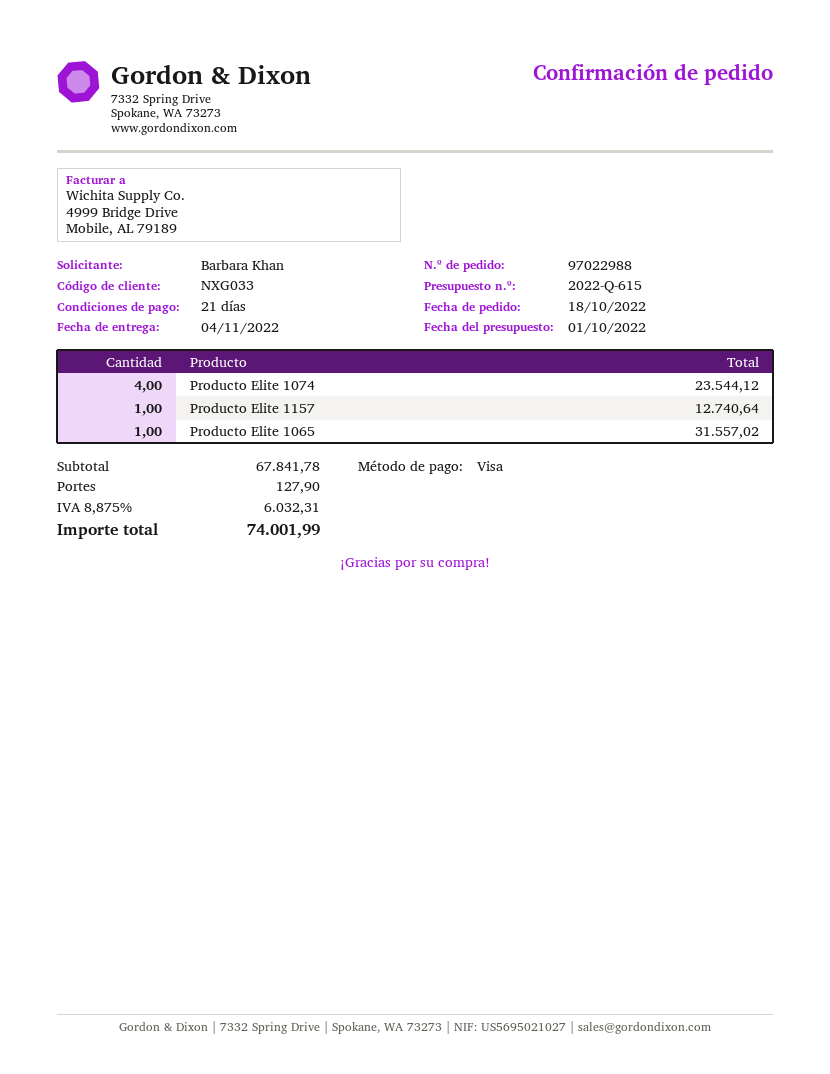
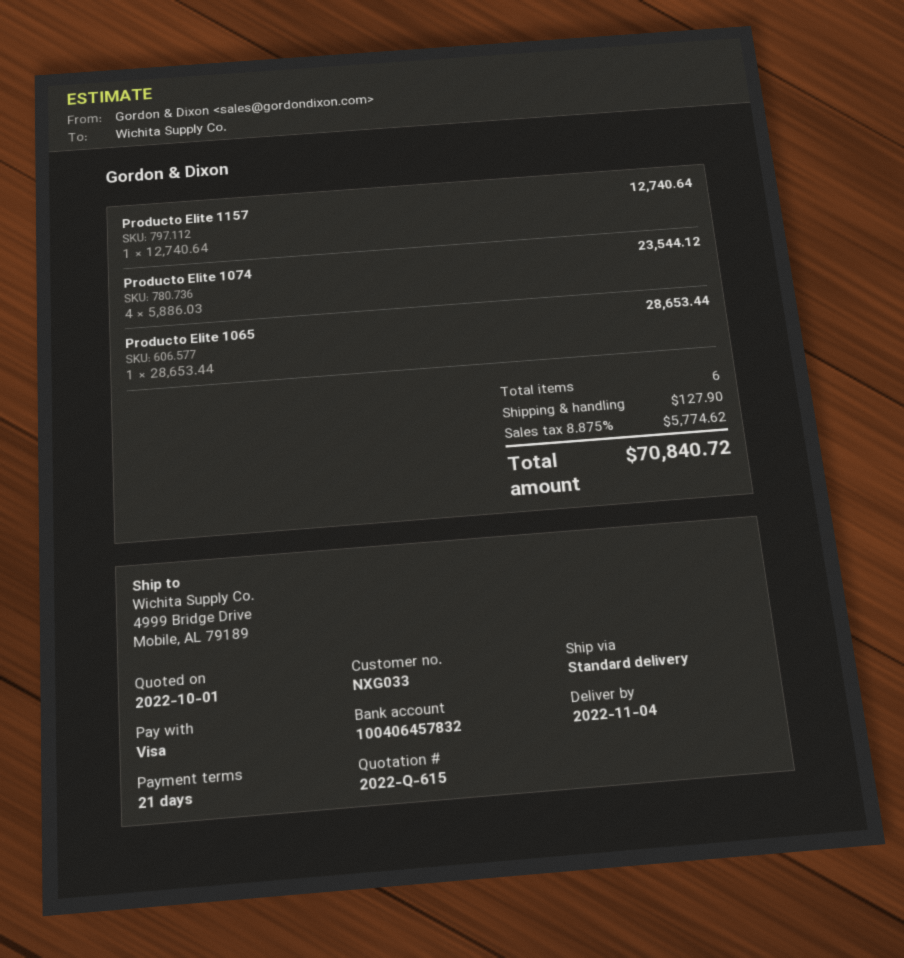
Producto Elite 1065: 1 for 31557.02 -> 1 for 28653.44
tax: 8.875% = 6032.31 -> 8.875% = 5774.62
total: 74001.99 -> 70840.72

